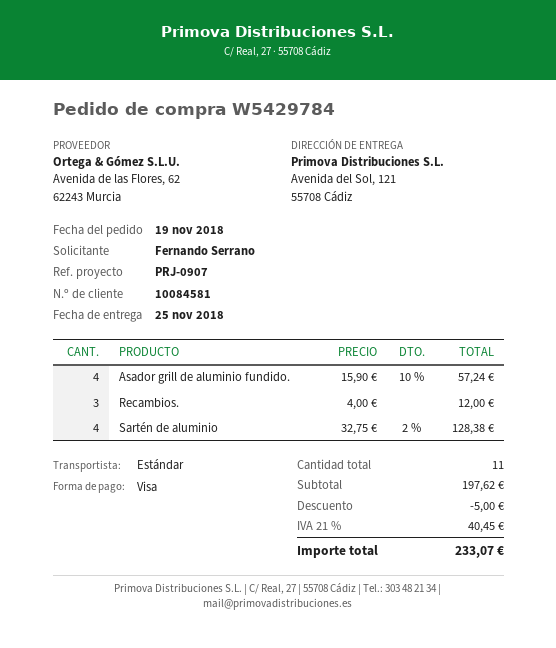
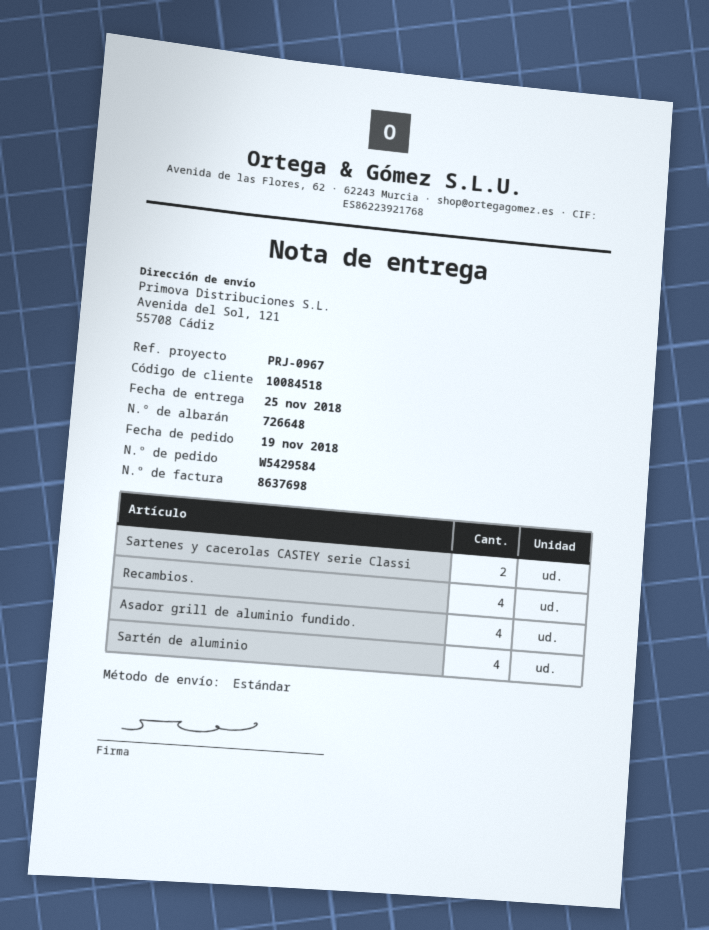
order number: W5429784 -> W5429584
customer number: 10084581 -> 10084518
reference: PRJ-0907 -> PRJ-0967
Recambios.: 3 -> 4
Sartenes y cacerolas CASTEY serie Classi: none -> 2

